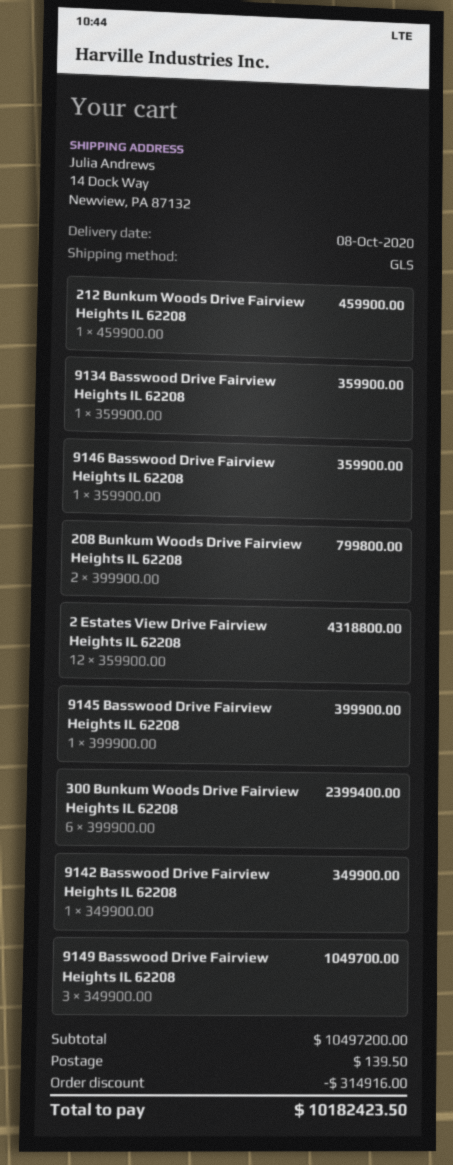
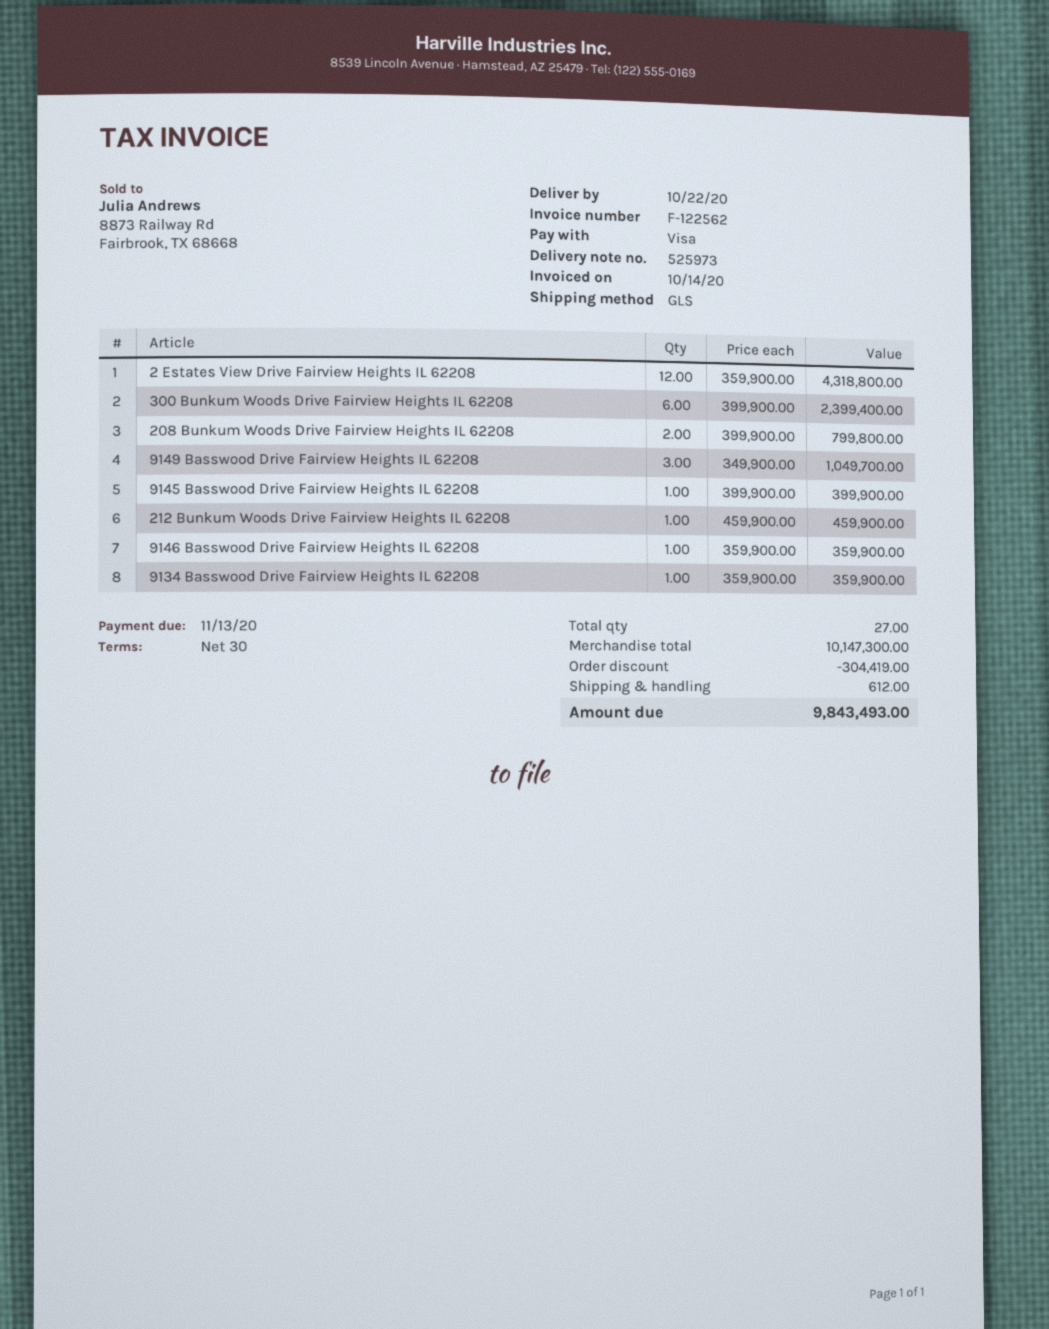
delivery date: 2020-10-08 -> 2020-10-22
9142 Basswood Drive Fairview Heights IL 62208: 1 x 349900.00 = 349900.00 -> none
subtotal: 10497200.00 -> 10147300.00
discount: 314916.00 -> 304419.00
shipping: 139.50 -> 612.00
total: 10182423.50 -> 9843493.00

